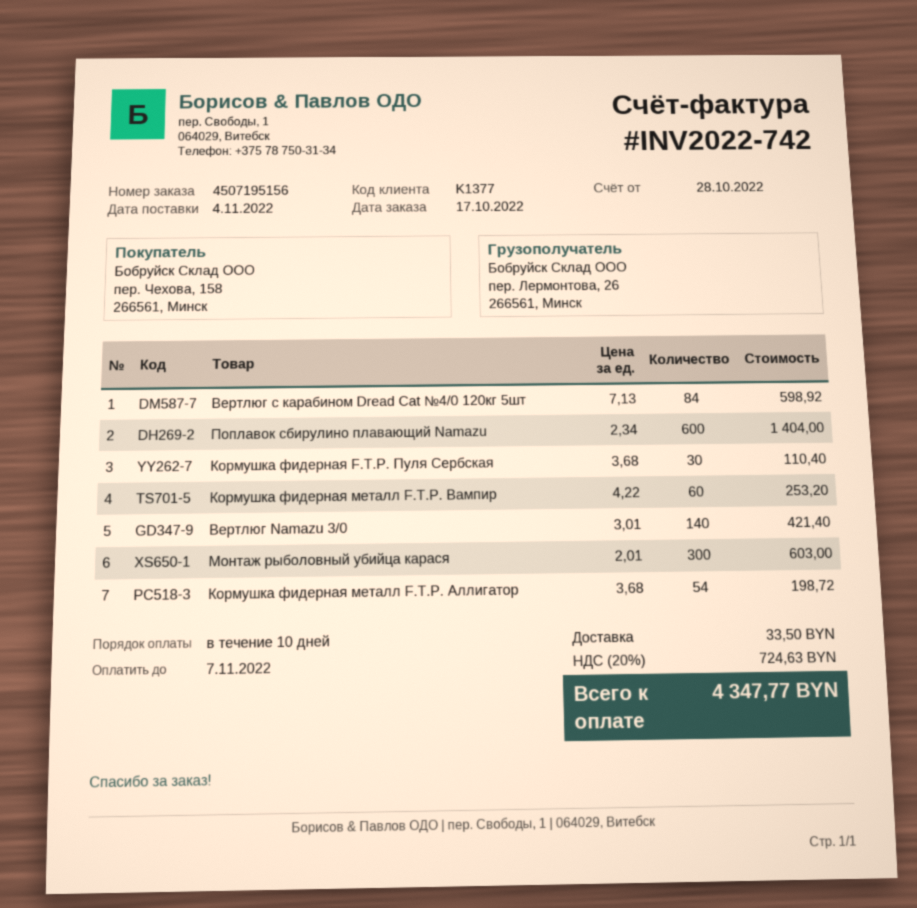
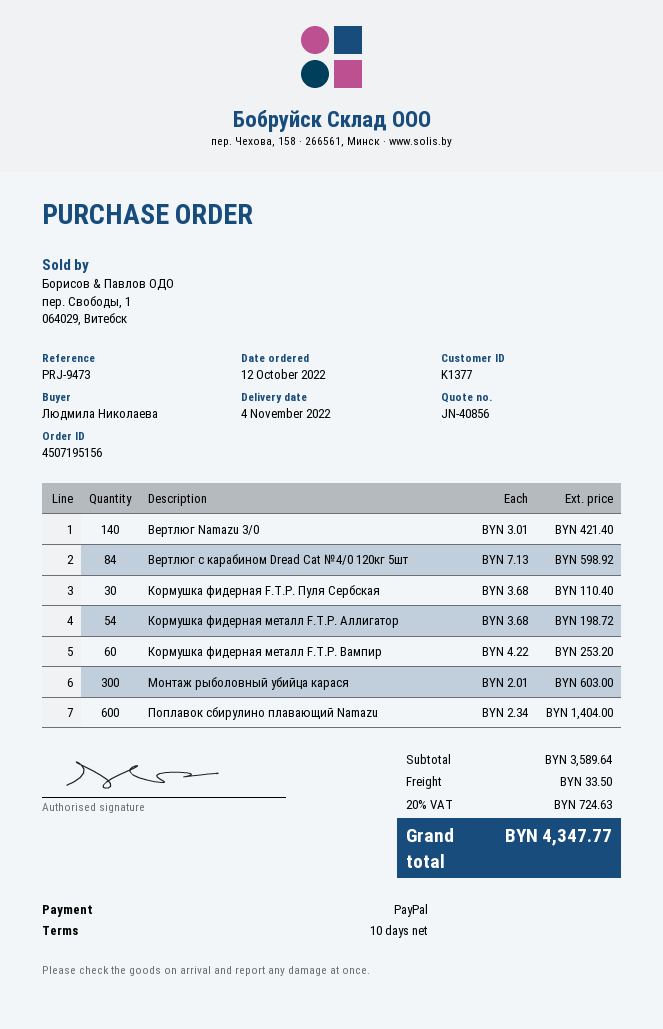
order date: 2022-10-17 -> 2022-10-12

